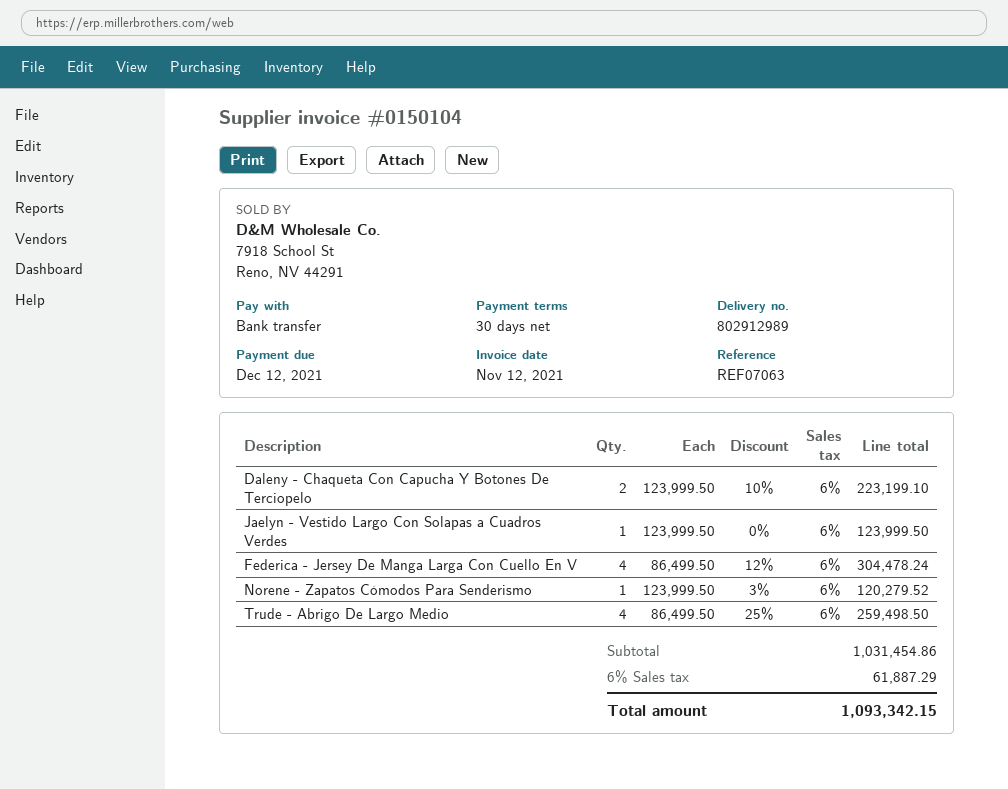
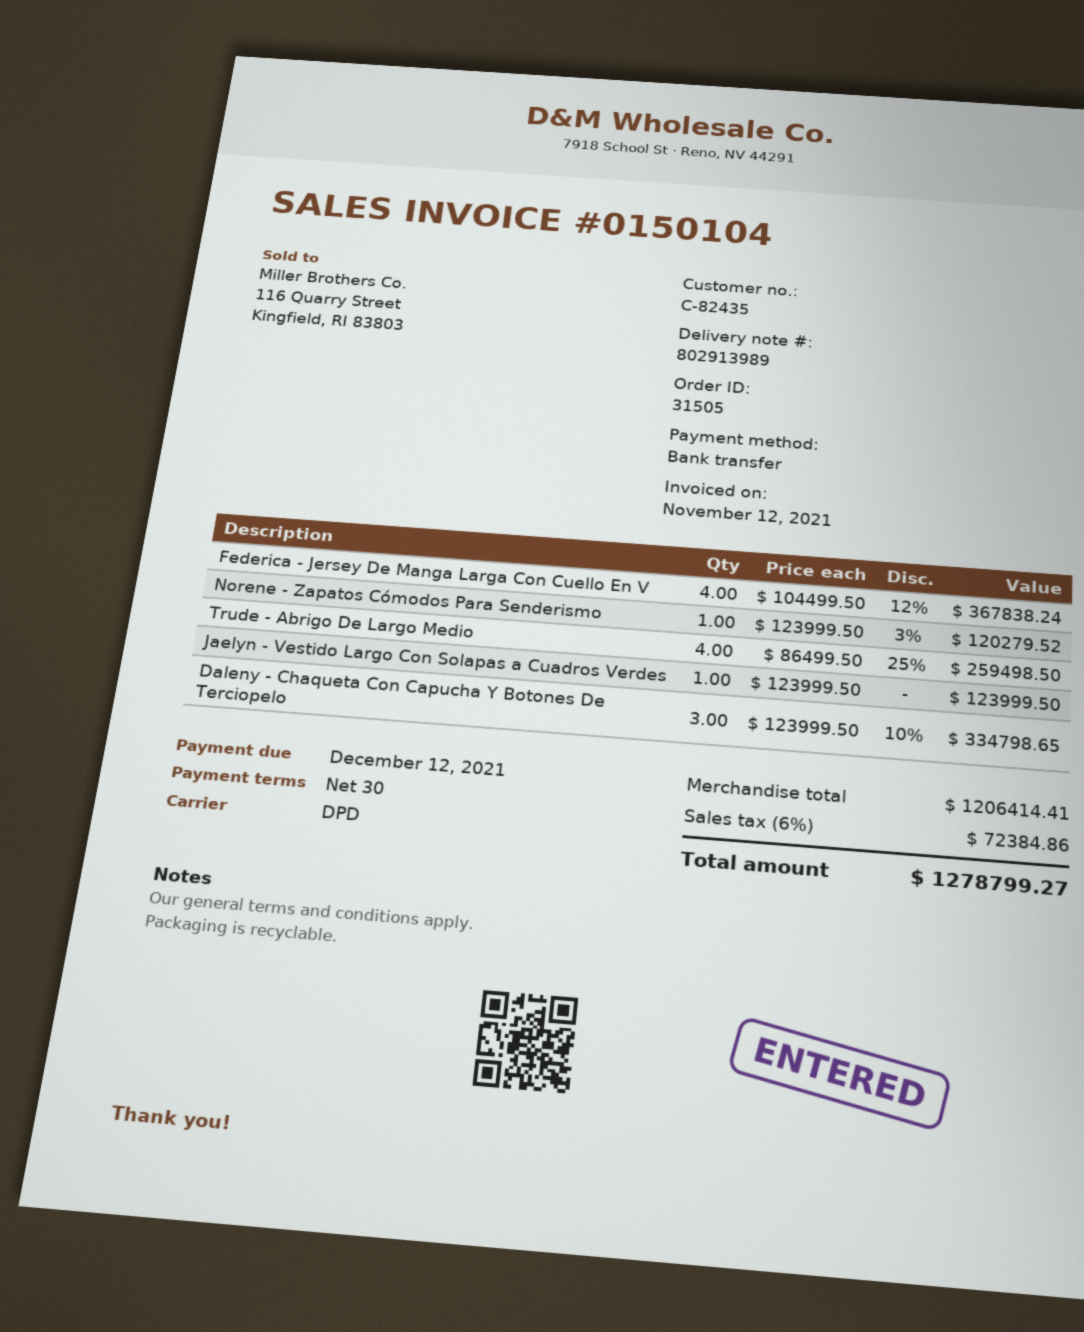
delivery note number: 802912989 -> 802913989
Daleny - Chaqueta Con Capucha Y Botones De Terciopelo: 2 x 123999.50 - 10% = 223199.10 -> 3 x 123999.50 - 10% = 334798.65
Federica - Jersey De Manga Larga Con Cuello En V: 4 x 86499.50 - 12% = 304478.24 -> 4 x 104499.50 - 12% = 367838.24
subtotal: 1031454.86 -> 1206414.41
tax: 6% = 61887.29 -> 6% = 72384.86
total: 1093342.15 -> 1278799.27

